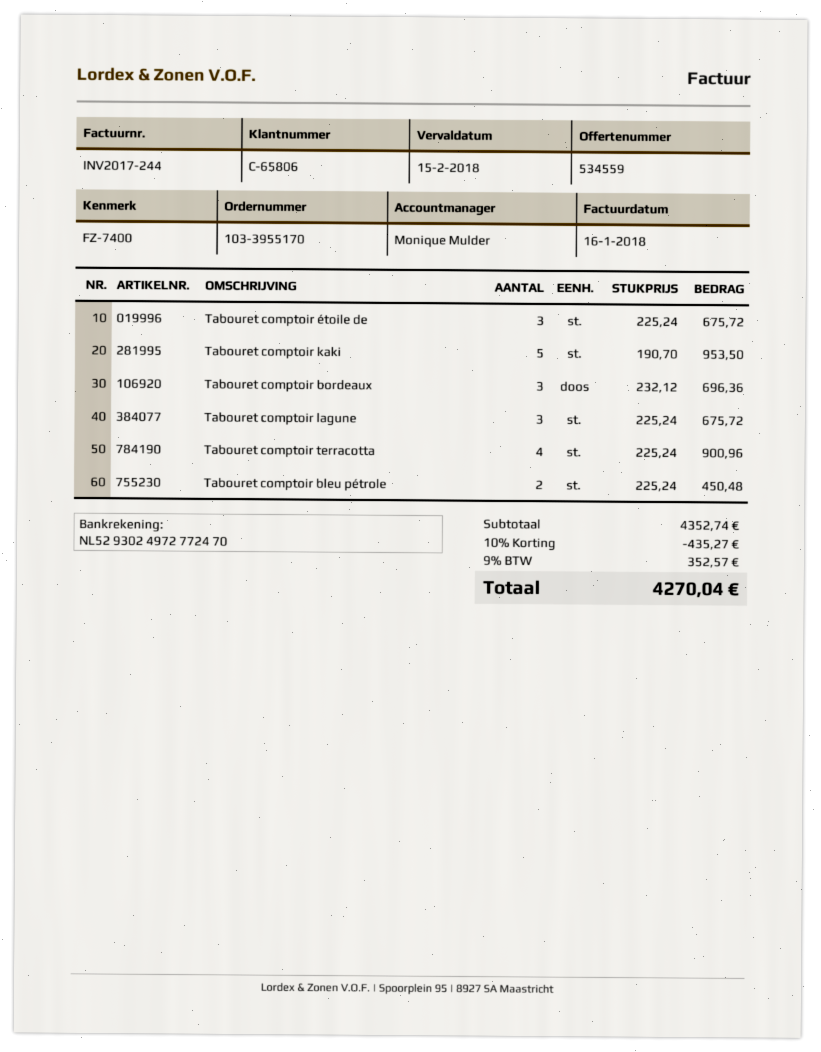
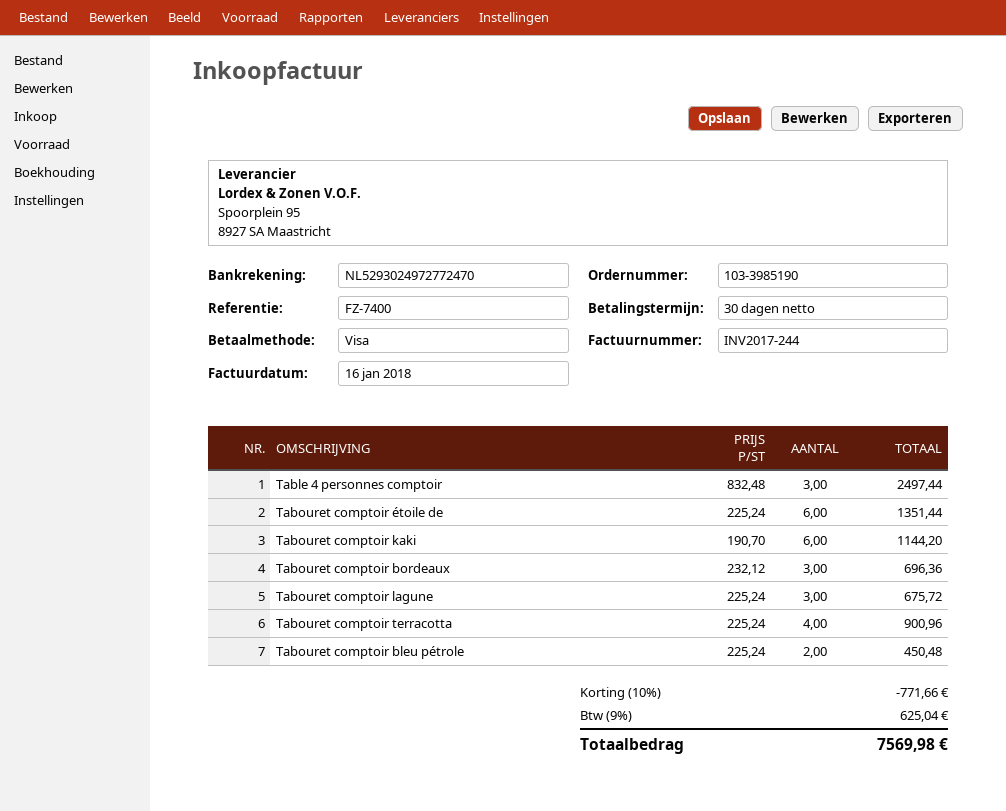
order number: 103-3955170 -> 103-3985190
Tabouret comptoir étoile de: 3 x 225.24 = 675.72 -> 6 x 225.24 = 1351.44
Tabouret comptoir kaki: 5 x 190.70 = 953.50 -> 6 x 190.70 = 1144.20
Table 4 personnes comptoir: none -> 3 x 832.48 = 2497.44
discount: 10% = 435.27 -> 10% = 771.66
tax: 9% = 352.57 -> 9% = 625.04
total: 4270.04 -> 7569.98

